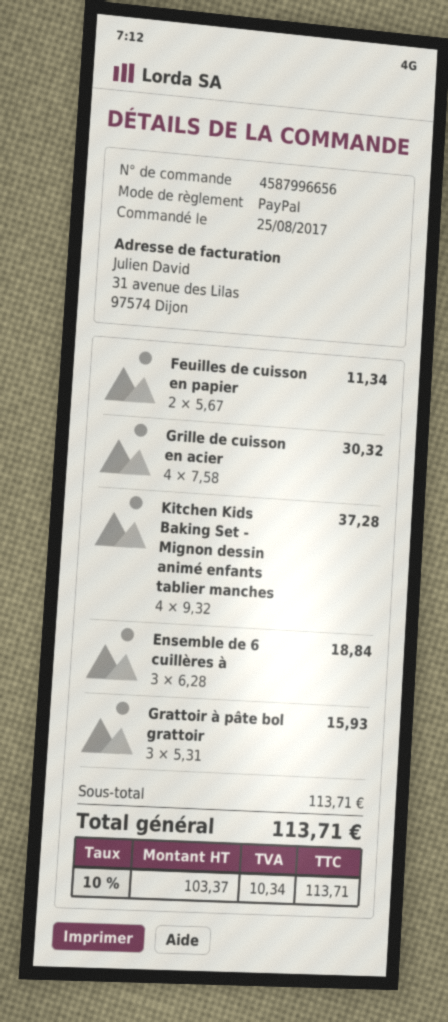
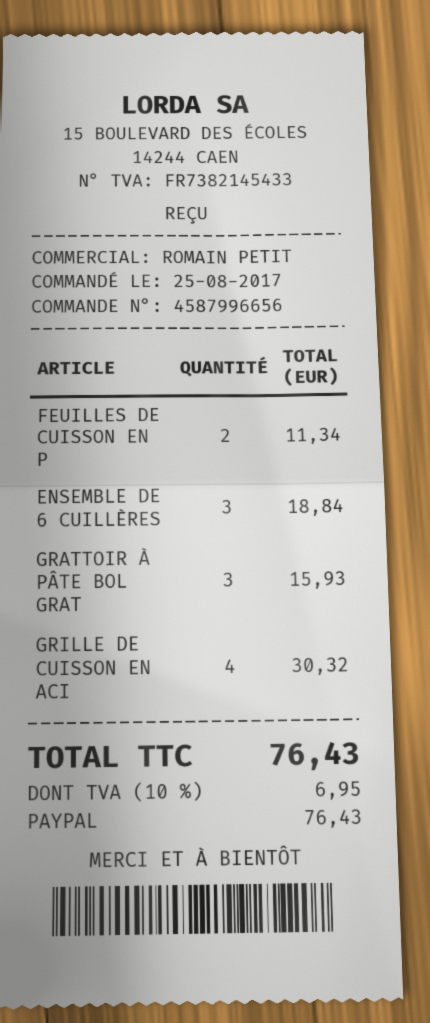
Kitchen Kids Baking Set - Mignon dessin animé enfants tablier manches: 4 for 37.28 -> none
tax: 10% = 10.34 -> 10% = 6.95
total: 113.71 -> 76.43

